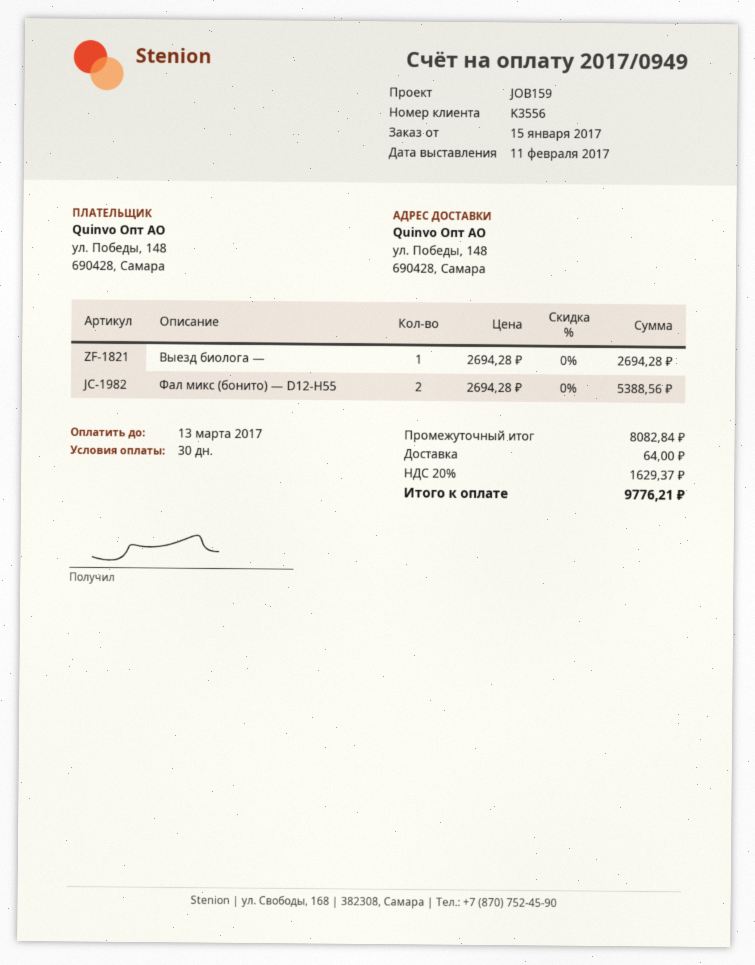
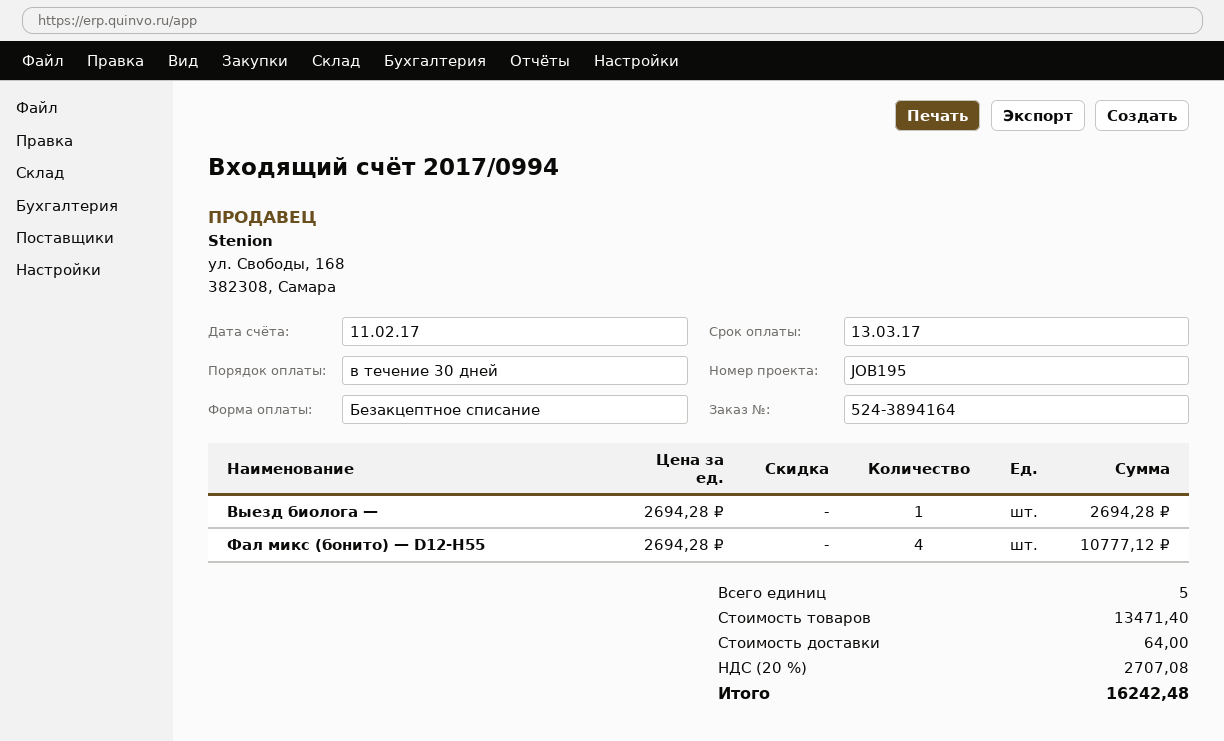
invoice number: 2017/0949 -> 2017/0994
reference: JOB159 -> JOB195
Фал микс (бонито) — D12-H55: 2 x 2694.28 = 5388.56 -> 4 x 2694.28 = 10777.12
subtotal: 8082.84 -> 13471.40
tax: 20% = 1629.37 -> 20% = 2707.08
total: 9776.21 -> 16242.48

